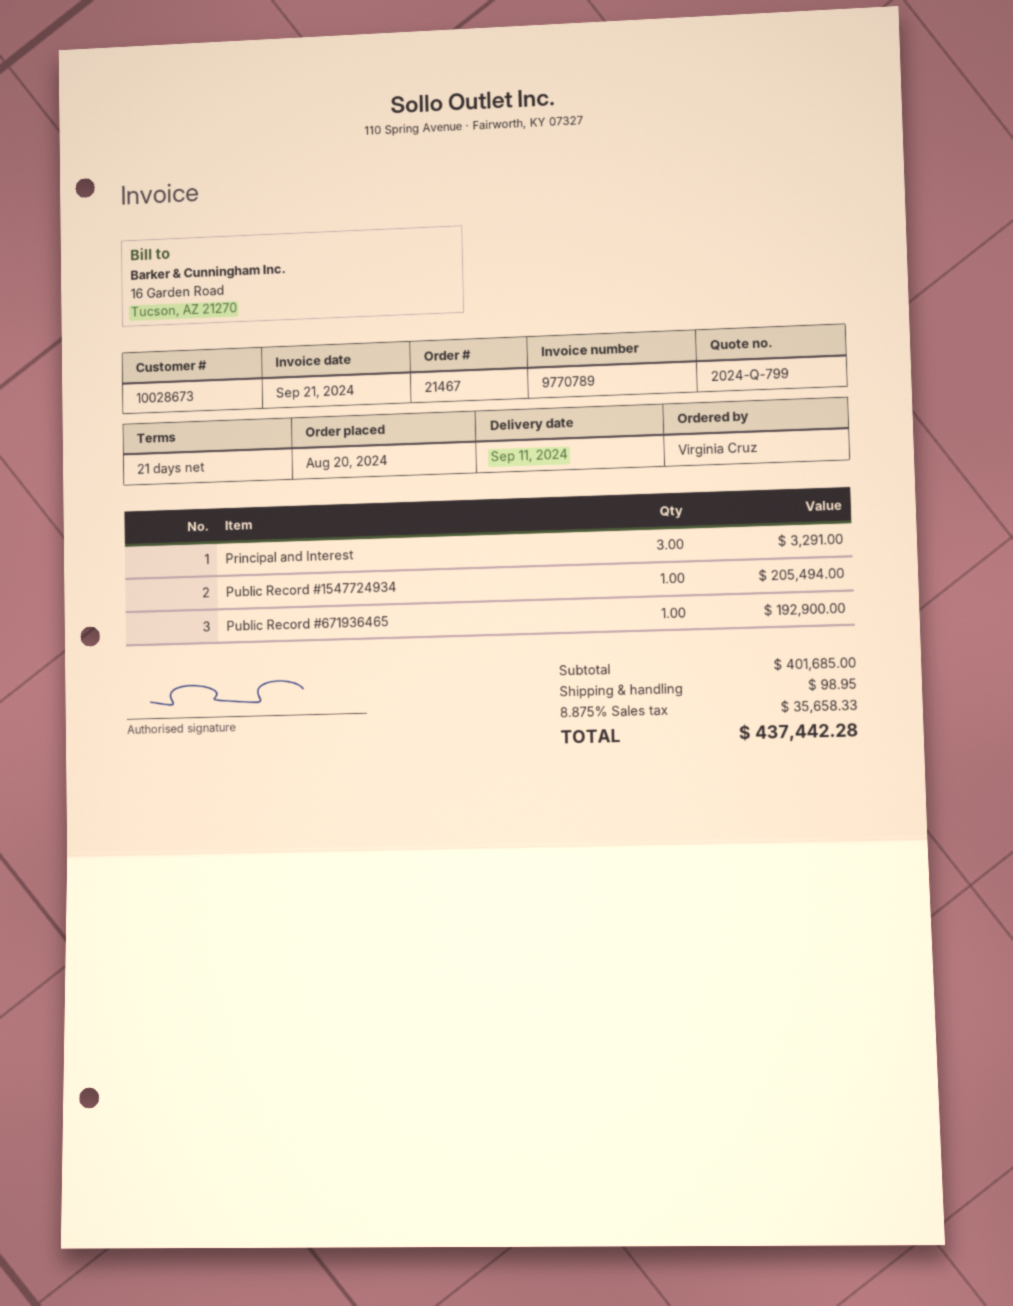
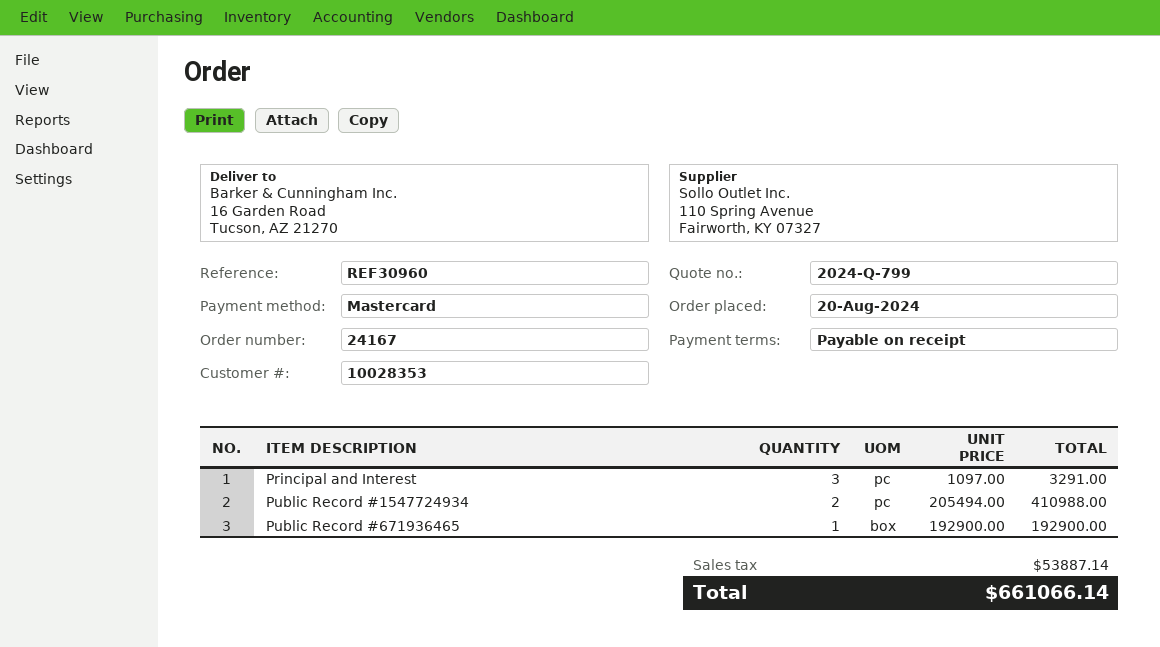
order number: 21467 -> 24167
payment terms: 21 days -> on receipt
customer number: 10028673 -> 10028353
Public Record #1547724934: 1 for 205494.00 -> 2 for 410988.00
shipping: 98.95 -> none
tax: 35658.33 -> 53887.14
total: 437442.28 -> 661066.14

